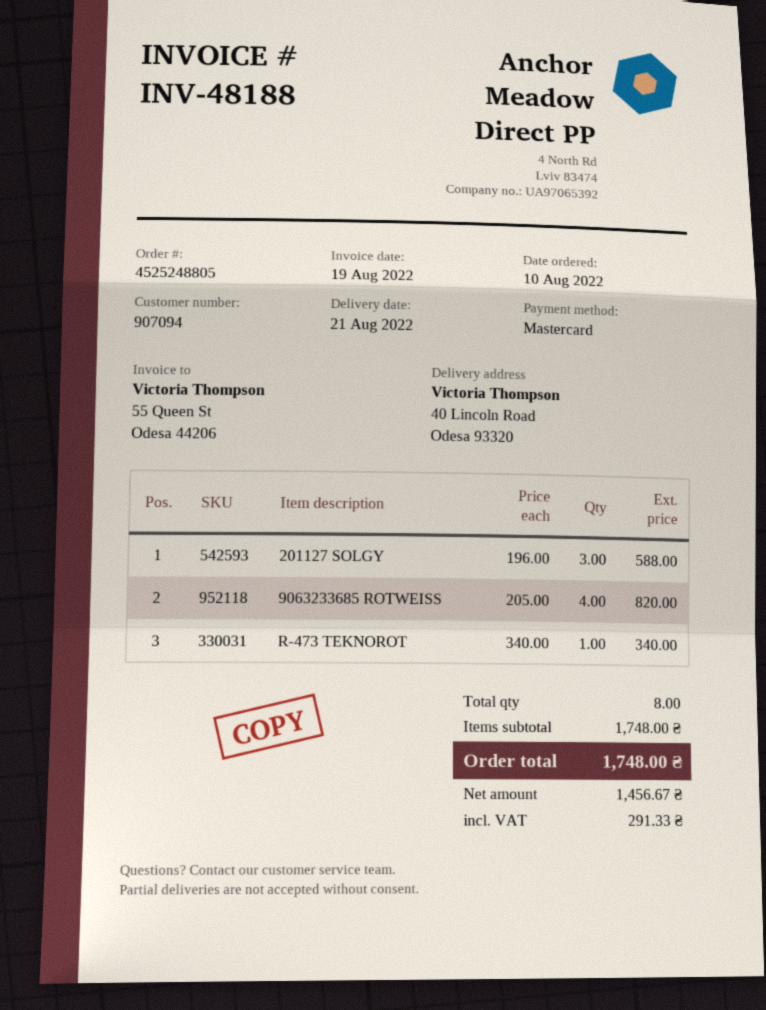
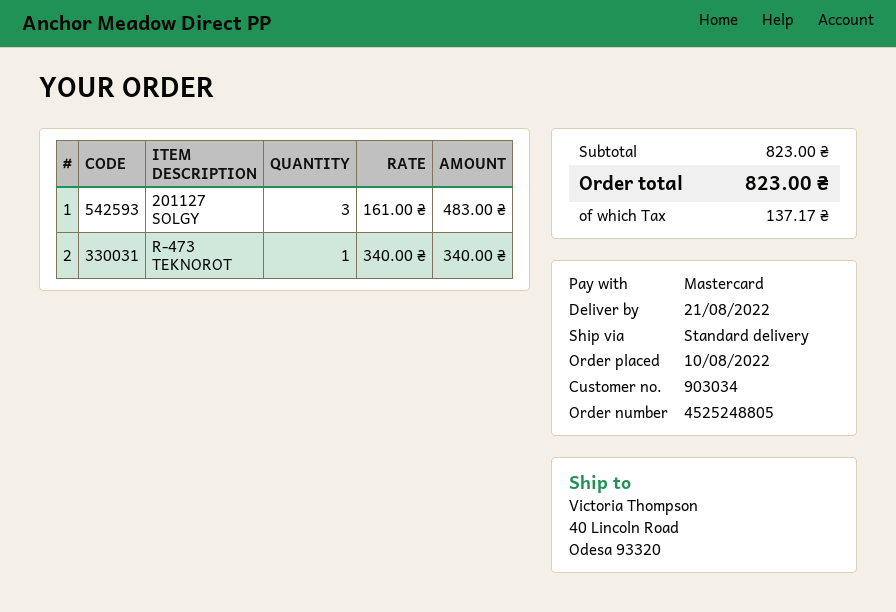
customer number: 907094 -> 903034
201127 SOLGY: 3 x 196.00 = 588.00 -> 3 x 161.00 = 483.00
9063233685 ROTWEISS: 4 x 205.00 = 820.00 -> none
subtotal: 1748.00 -> 823.00
tax: 291.33 -> 137.17
total: 1748.00 -> 823.00

